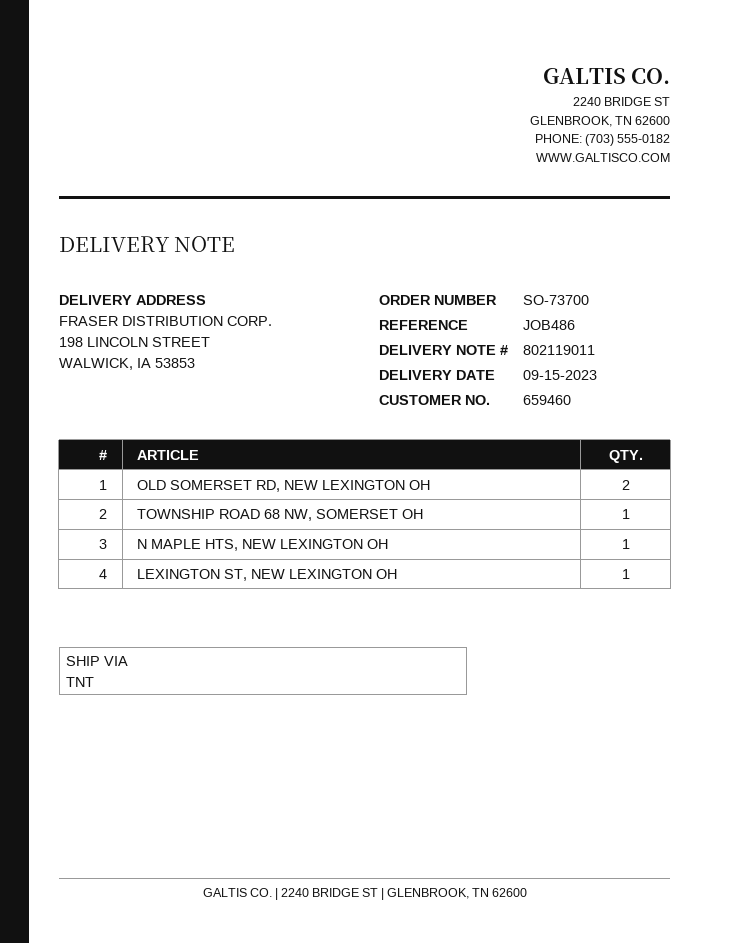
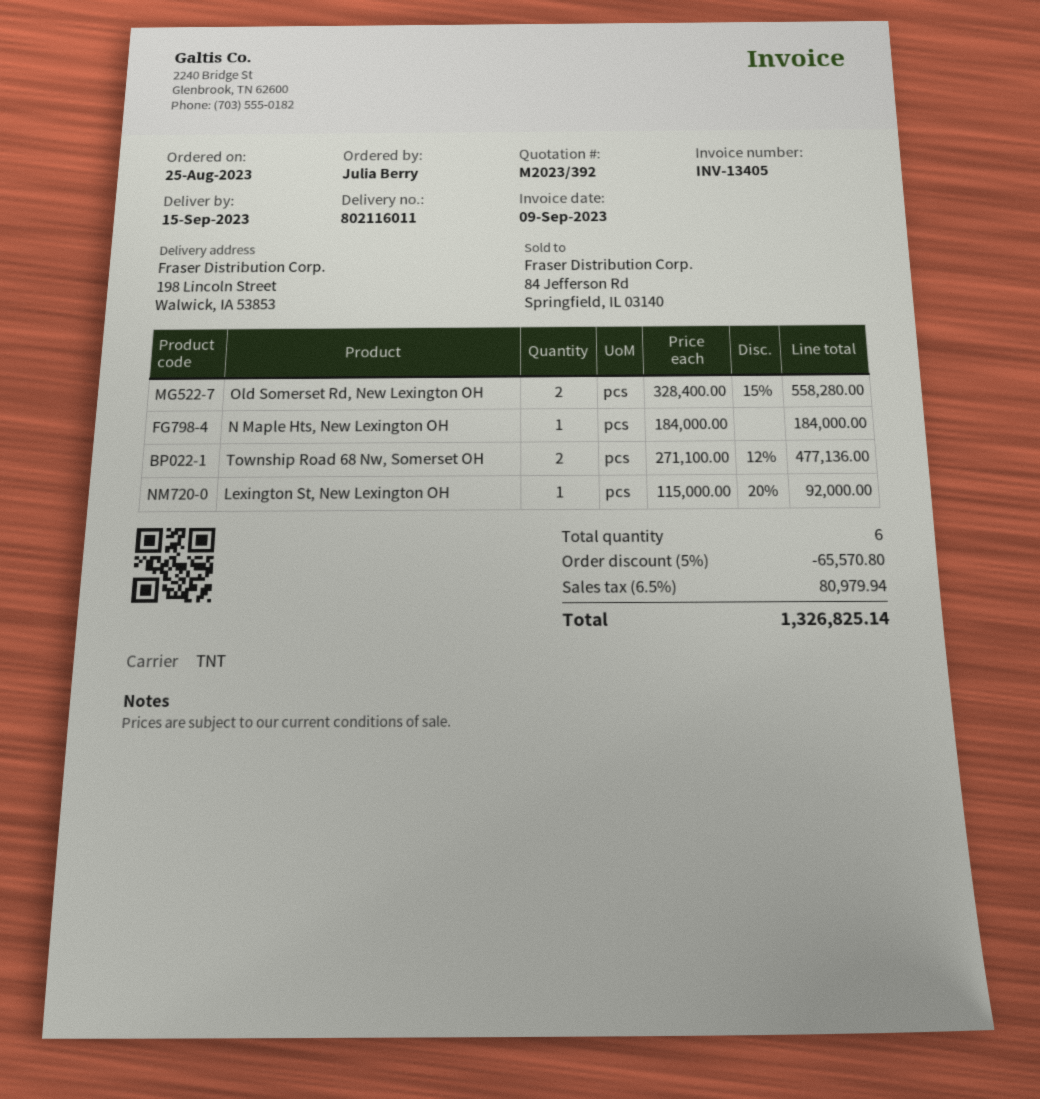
delivery note number: 802119011 -> 802116011
TOWNSHIP ROAD 68 NW, SOMERSET OH: 1 -> 2

